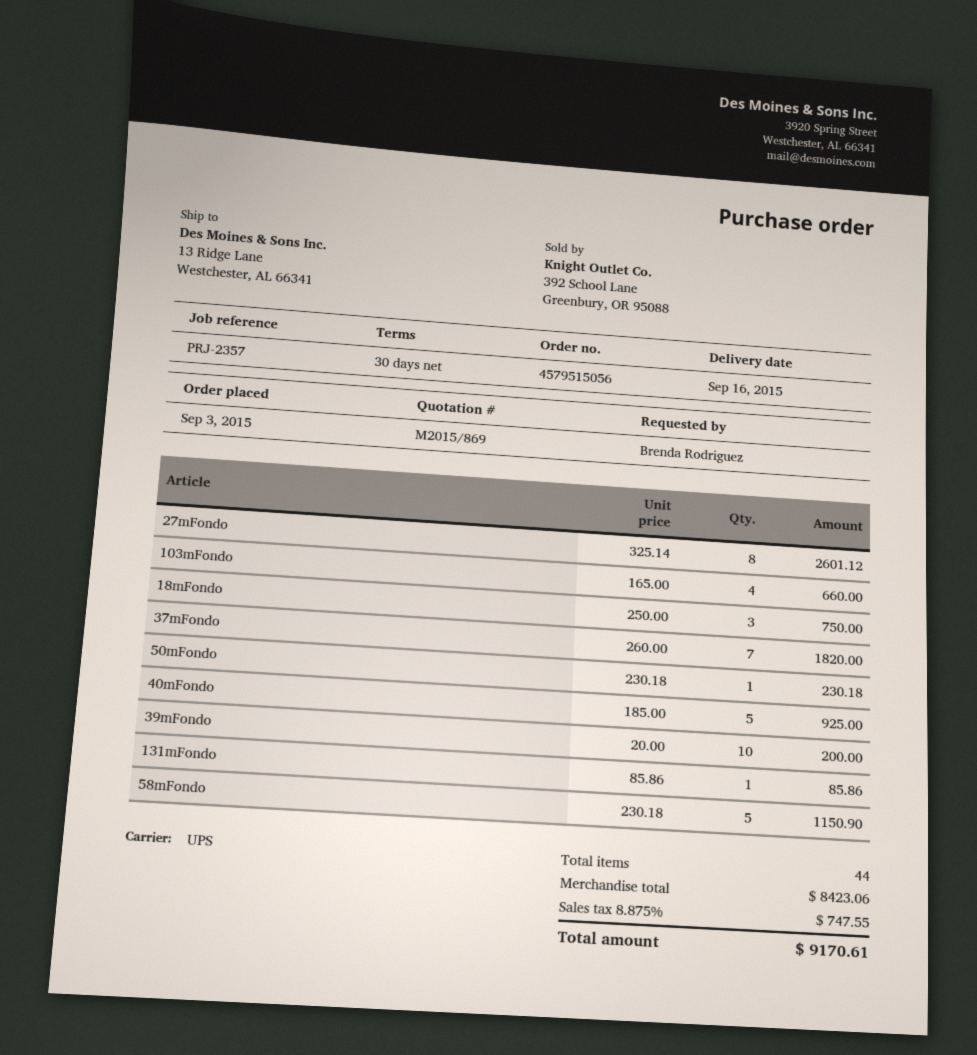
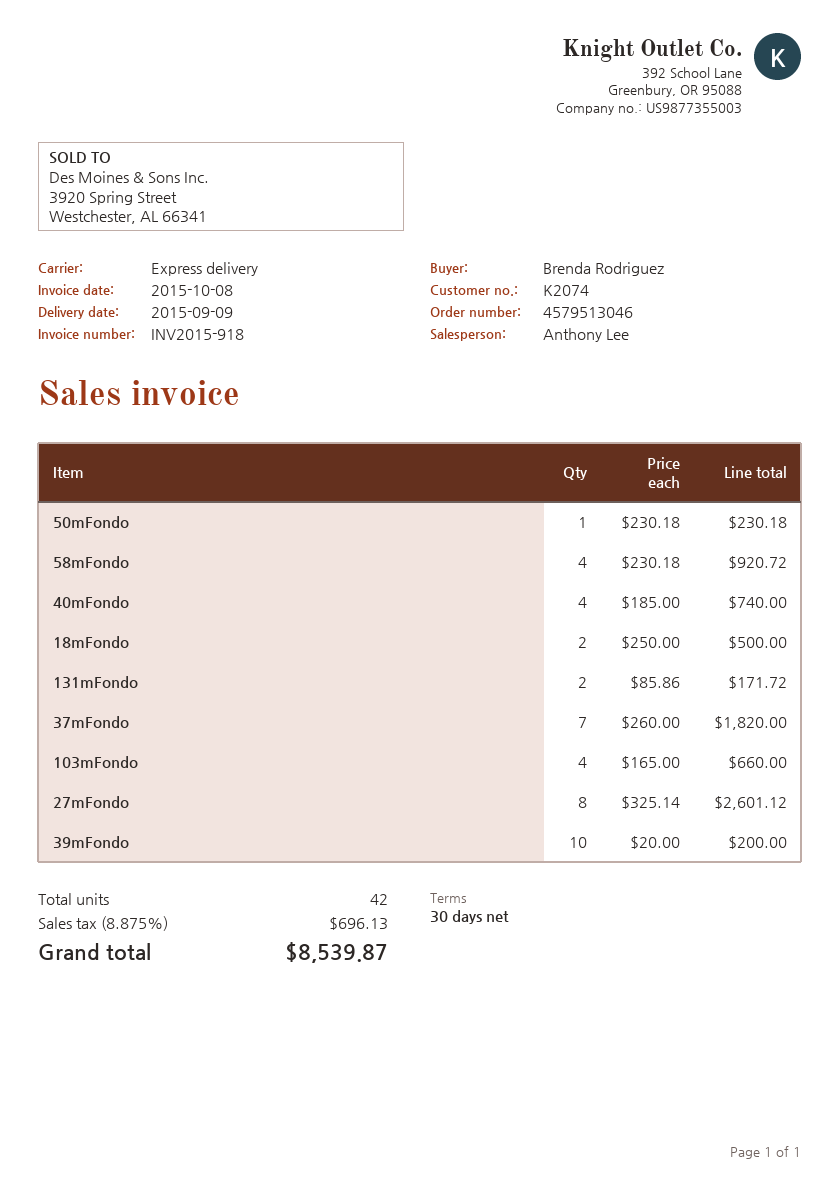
order number: 4579515056 -> 4579513046
delivery date: 2015-09-16 -> 2015-09-09
shipping method: UPS -> express
18mFondo: 3 x 250.00 = 750.00 -> 2 x 250.00 = 500.00
40mFondo: 5 x 185.00 = 925.00 -> 4 x 185.00 = 740.00
131mFondo: 1 x 85.86 = 85.86 -> 2 x 85.86 = 171.72
58mFondo: 5 x 230.18 = 1150.90 -> 4 x 230.18 = 920.72
total quantity: 44 -> 42
tax: 8.875% = 747.55 -> 8.875% = 696.13
total: 9170.61 -> 8539.87

